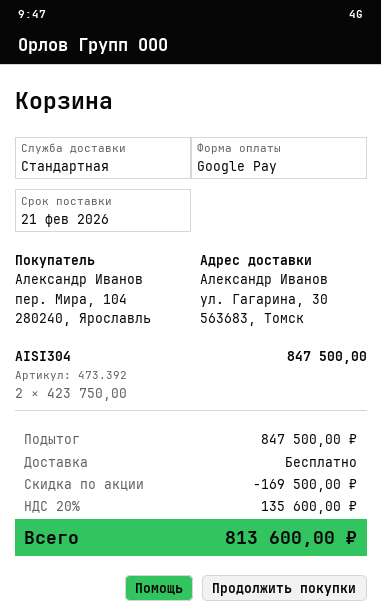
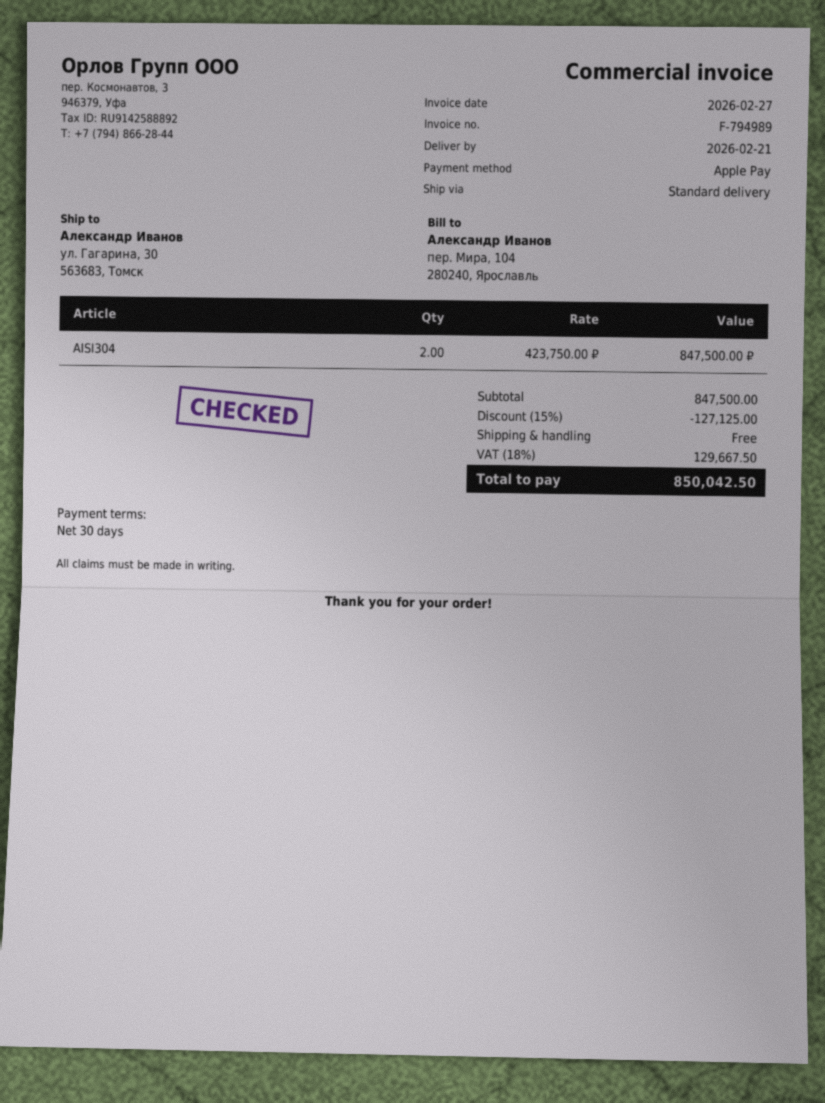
payment method: Google Pay -> Apple Pay
discount: 169500.00 -> 127125.00
tax: 20% = 135600.00 -> 18% = 129667.50
total: 813600.00 -> 850042.50

